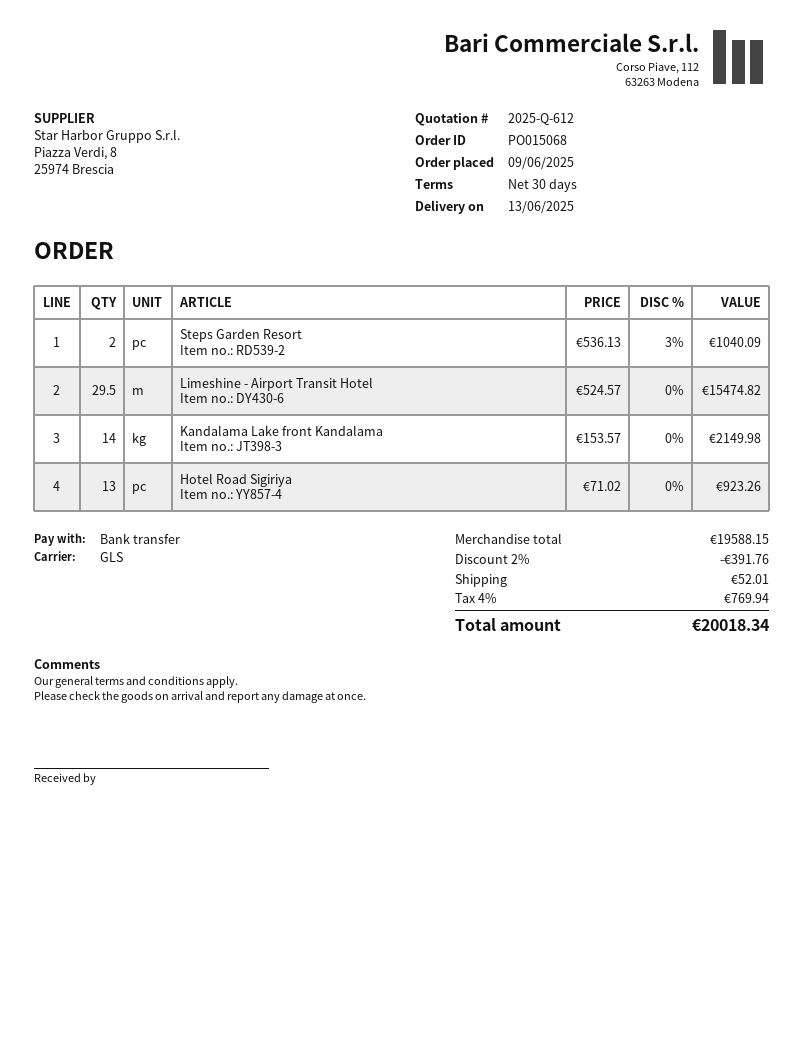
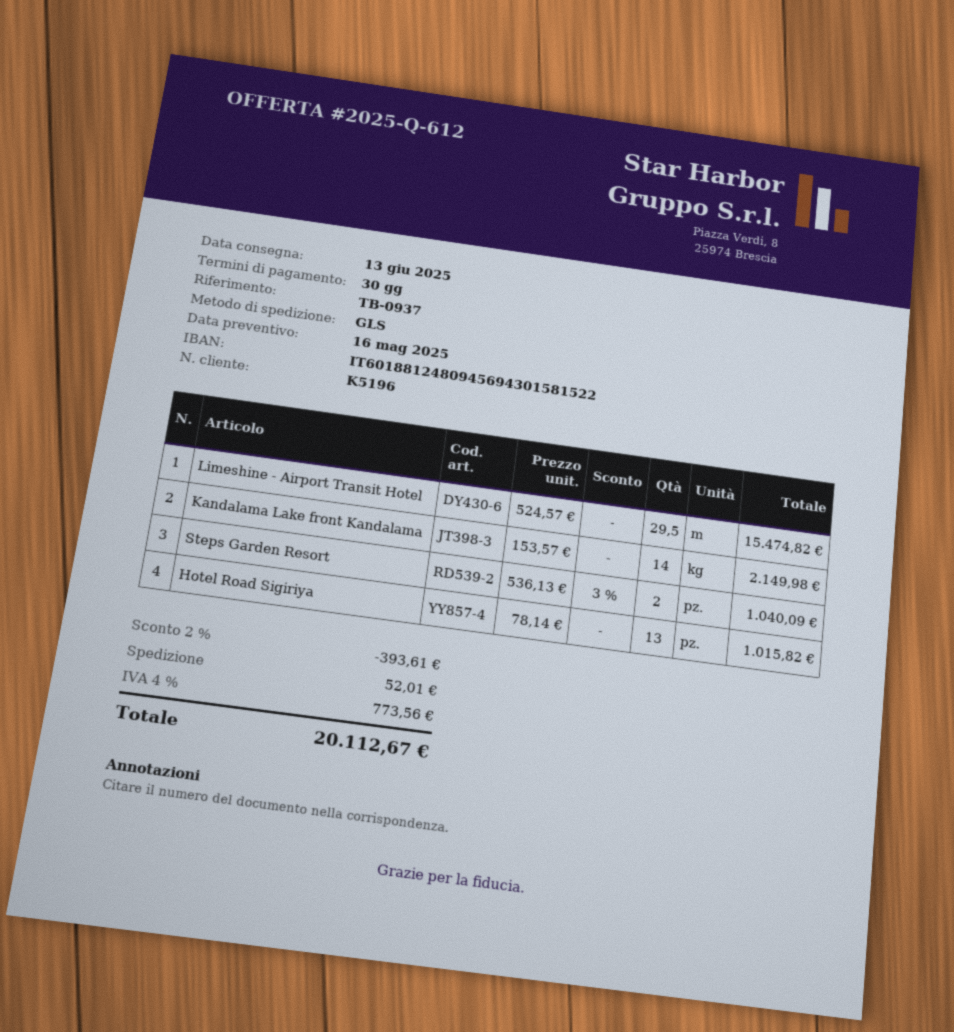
Hotel Road Sigiriya: 13 x 71.02 = 923.26 -> 13 x 78.14 = 1015.82
discount: 2% = 391.76 -> 2% = 393.61
tax: 4% = 769.94 -> 4% = 773.56
total: 20018.34 -> 20112.67

